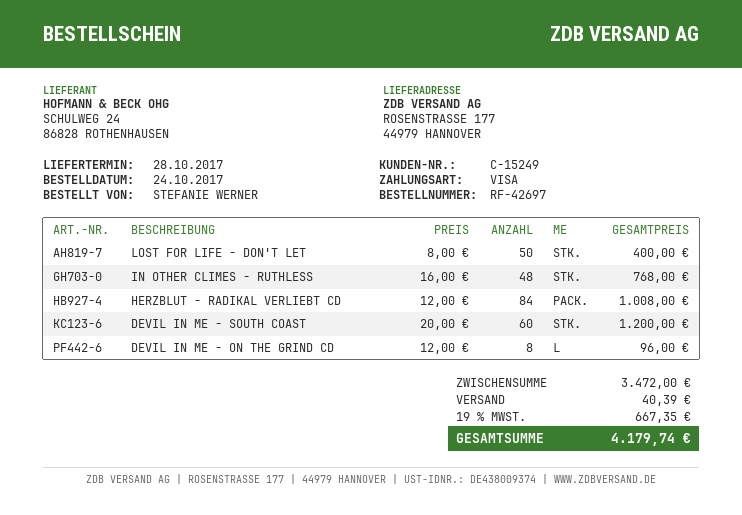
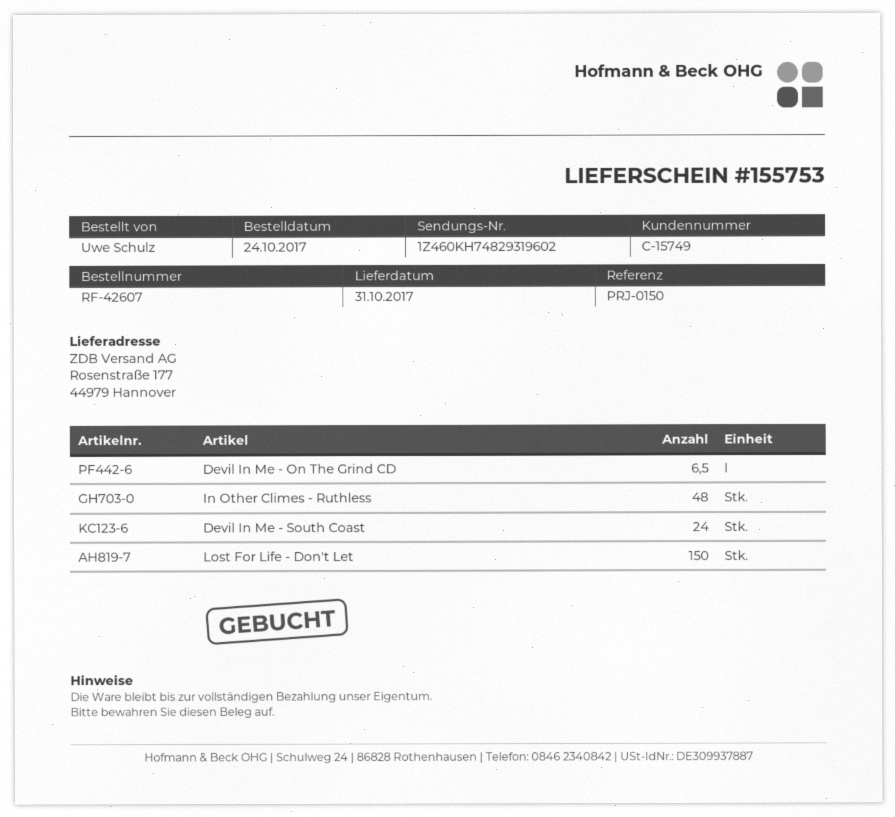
order number: RF-42697 -> RF-42607
delivery date: 2017-10-28 -> 2017-10-31
customer number: C-15249 -> C-15749
ordered by: STEFANIE WERNER -> Uwe Schulz
LOST FOR LIFE - DON'T LET: 50 -> 150
HERZBLUT - RADIKAL VERLIEBT CD: 84 -> none
DEVIL IN ME - SOUTH COAST: 60 -> 24
DEVIL IN ME - ON THE GRIND CD: 8 -> 6.5

